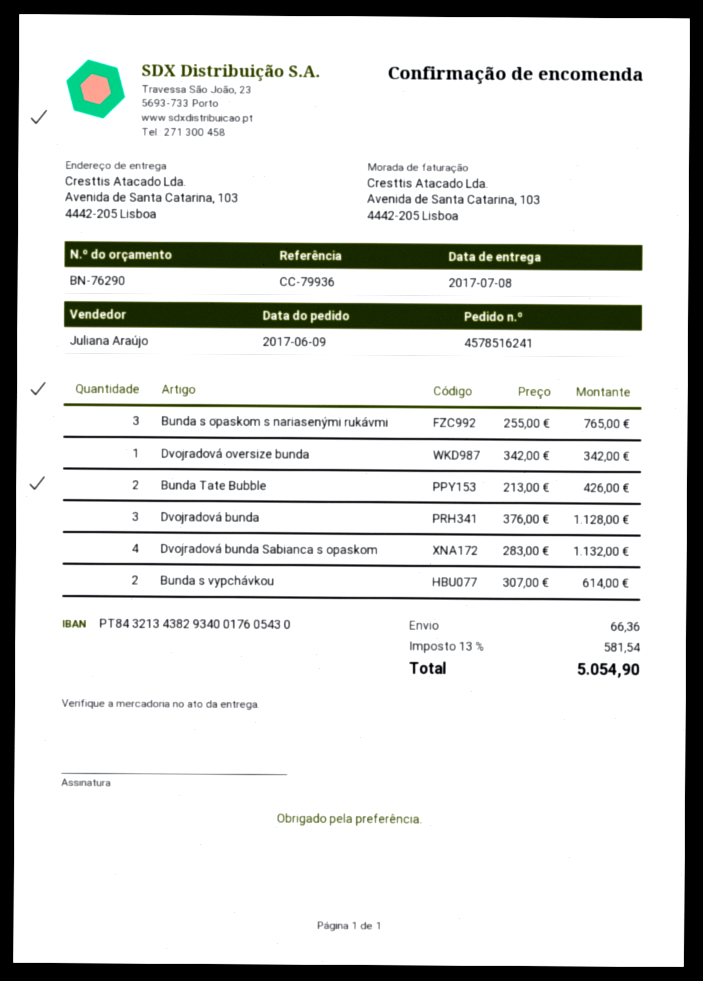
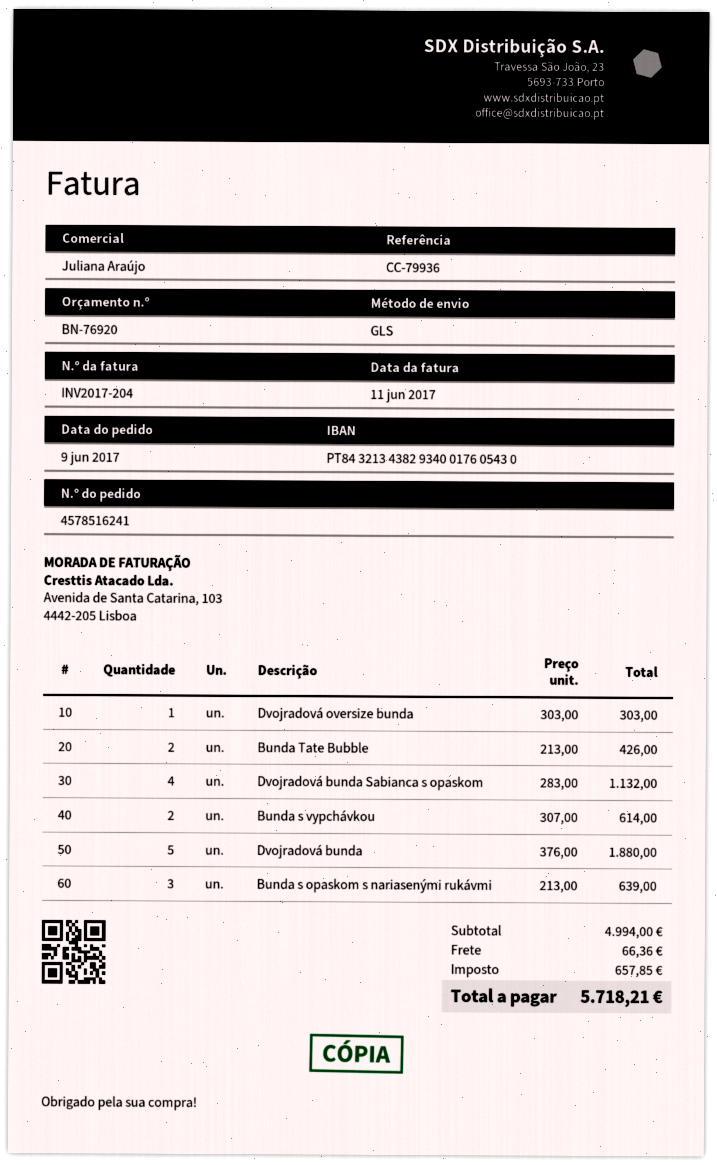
quote number: BN-76290 -> BN-76920
Bunda s opaskom s nariasenými rukávmi: 3 x 255.00 = 765.00 -> 3 x 213.00 = 639.00
Dvojradová oversize bunda: 1 x 342.00 = 342.00 -> 1 x 303.00 = 303.00
Dvojradová bunda: 3 x 376.00 = 1128.00 -> 5 x 376.00 = 1880.00
tax: 581.54 -> 657.85
total: 5054.90 -> 5718.21

